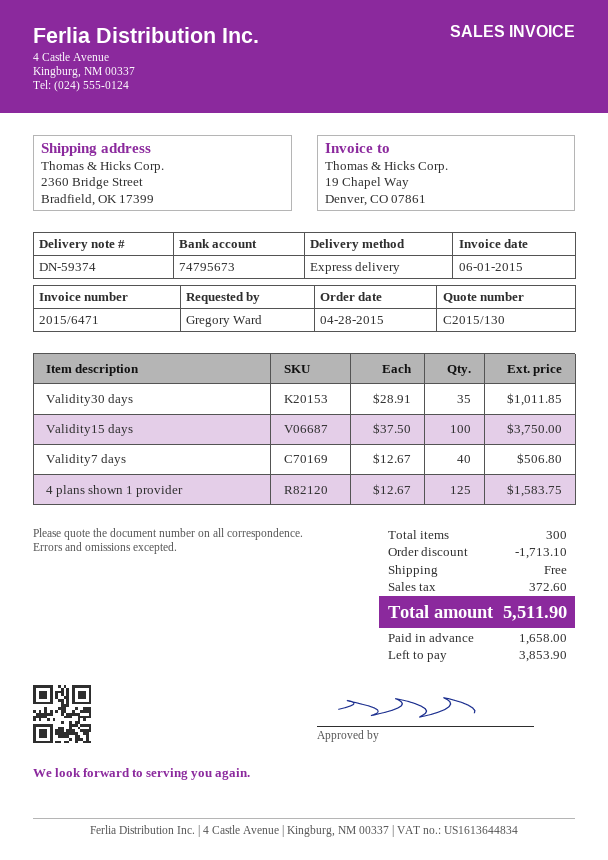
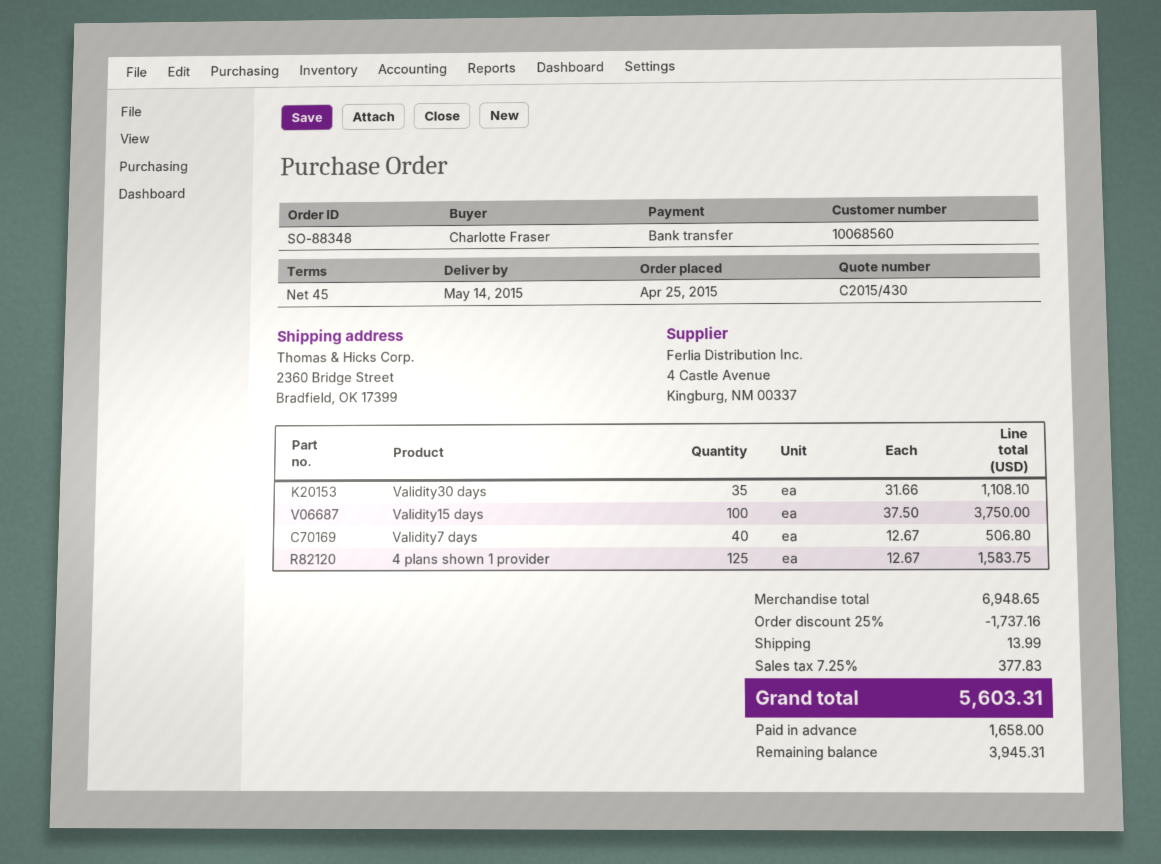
quote number: C2015/130 -> C2015/430
order date: 2015-04-28 -> 2015-04-25
ordered by: Gregory Ward -> Charlotte Fraser
Validity30 days: 35 x 28.91 = 1011.85 -> 35 x 31.66 = 1108.10
discount: 1713.10 -> 1737.16
shipping: 0.00 -> 13.99
tax: 372.60 -> 377.83
total: 5511.90 -> 5603.31
balance: 3853.90 -> 3945.31

